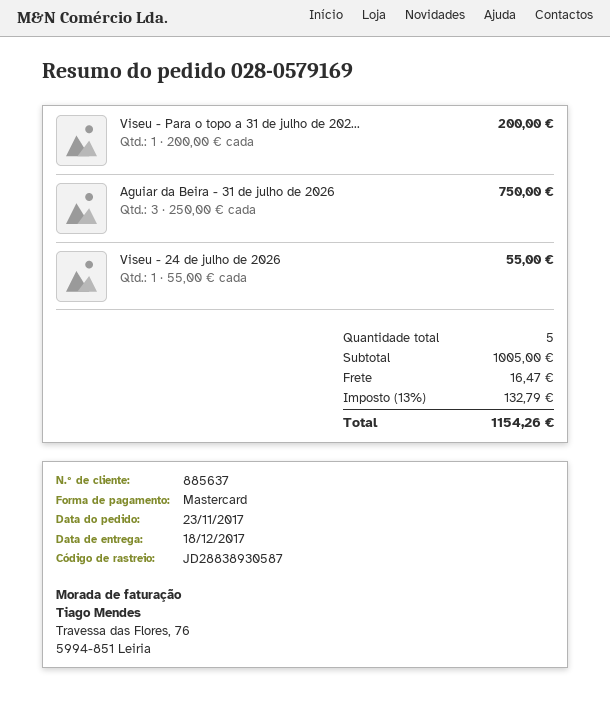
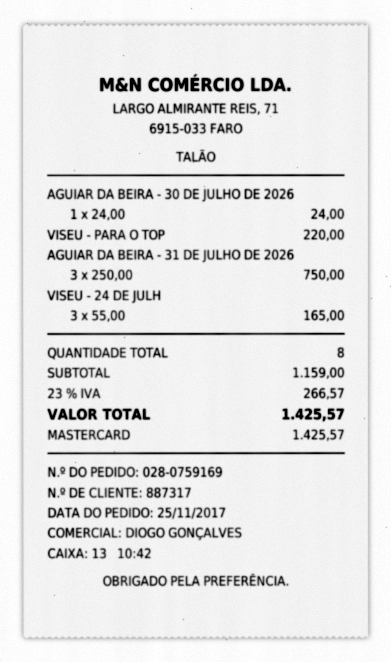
order number: 028-0579169 -> 028-0759169
order date: 2017-11-23 -> 2017-11-25
customer number: 885637 -> 887317
Viseu - Para o topo a 31 de julho de 202...: 1 x 200.00 = 200.00 -> 1 x 220.00 = 220.00
Viseu - 24 de julho de 2026: 1 x 55.00 = 55.00 -> 3 x 55.00 = 165.00
AGUIAR DA BEIRA - 30 DE JULHO DE 2026: none -> 1 x 24.00 = 24.00
total quantity: 5 -> 8
subtotal: 1005.00 -> 1159.00
shipping: 16.47 -> none
tax: 13% = 132.79 -> 23% = 266.57
total: 1154.26 -> 1425.57

